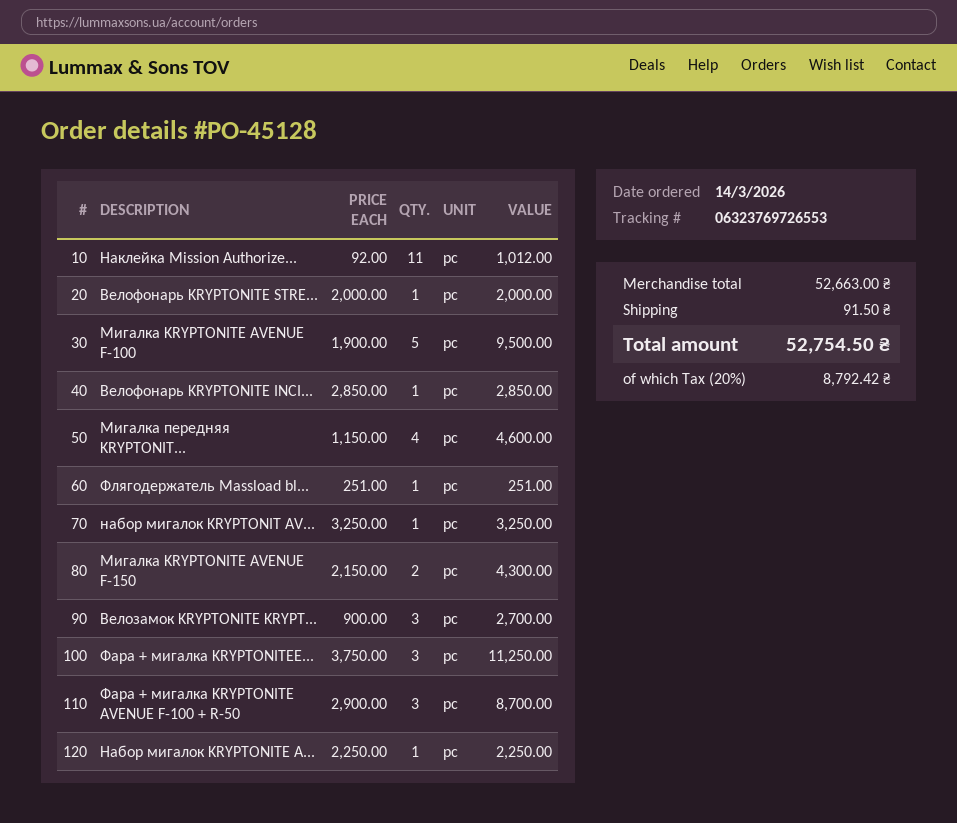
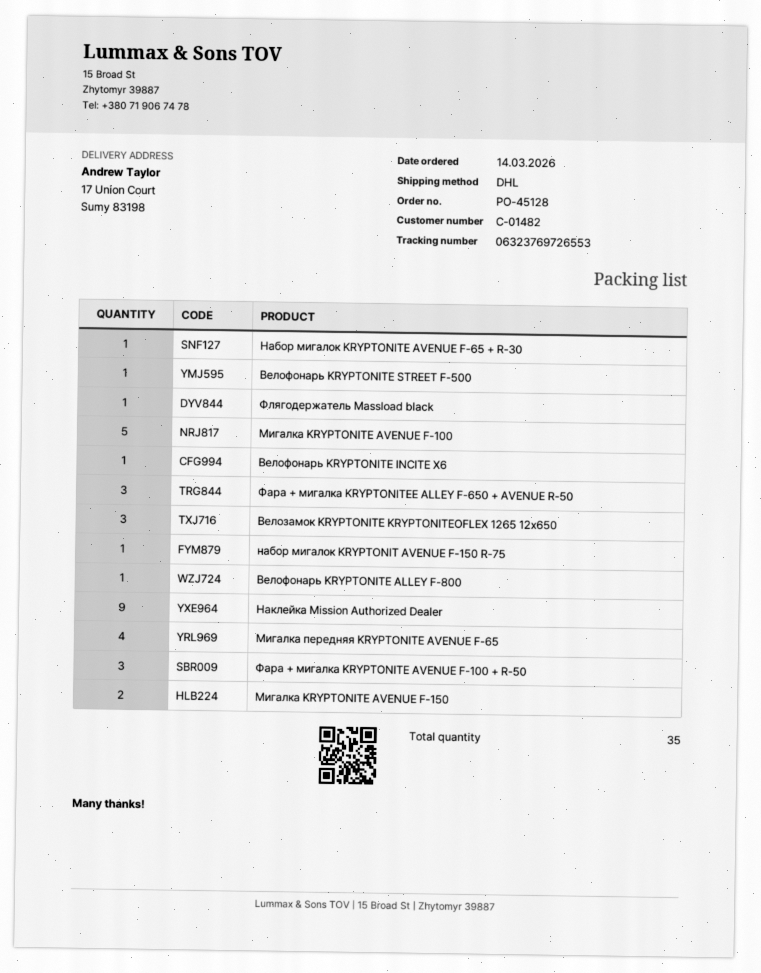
Наклейка Mission Authorize...: 11 -> 9
Велофонарь KRYPTONITE ALLEY F-800: none -> 1

